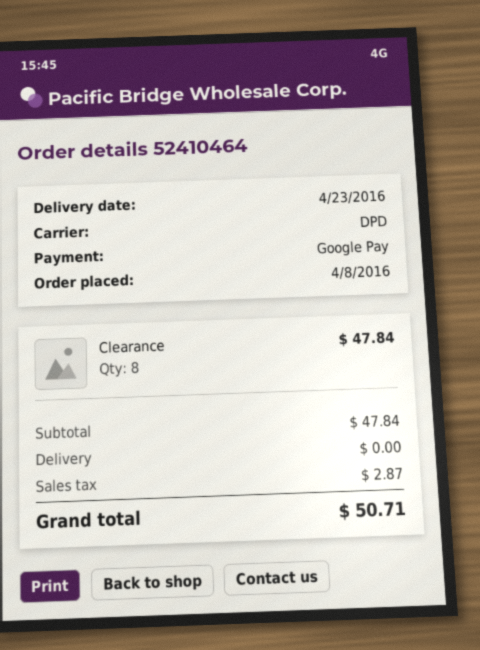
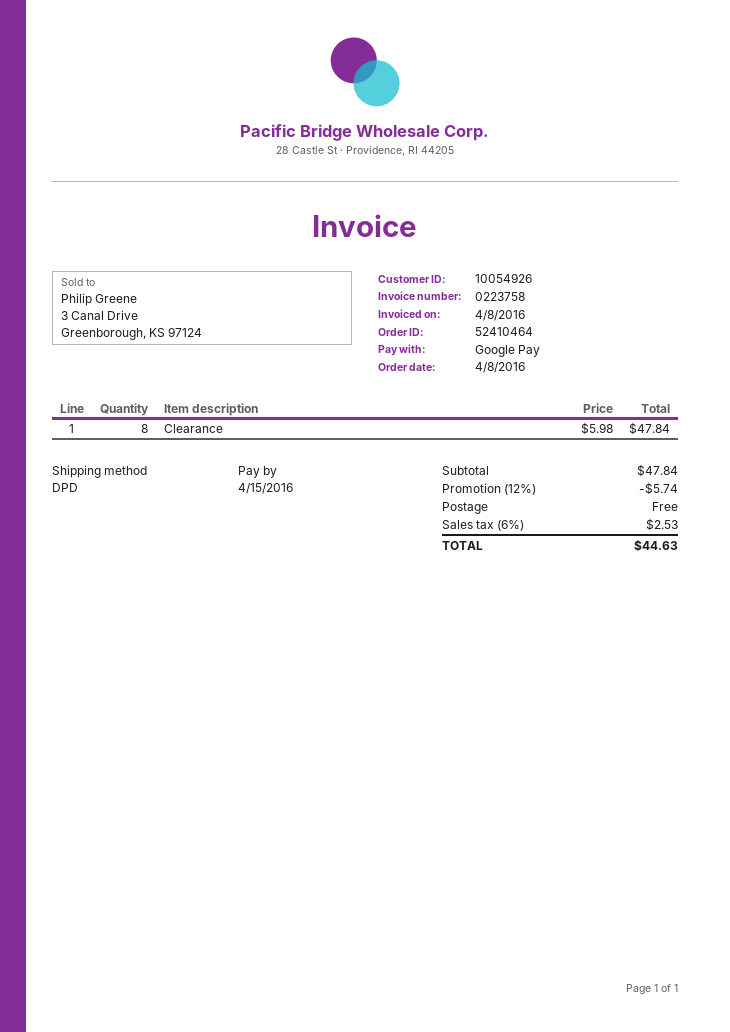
discount: none -> 12% = 5.74
tax: 2.87 -> 2.53
total: 50.71 -> 44.63

